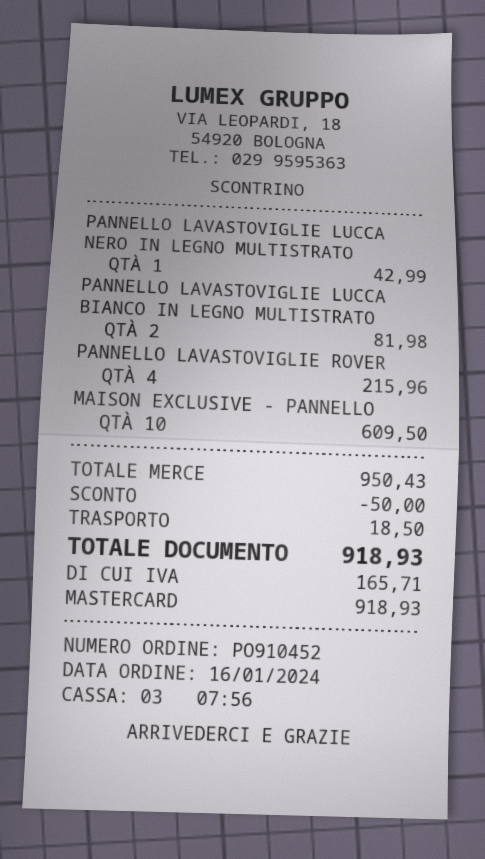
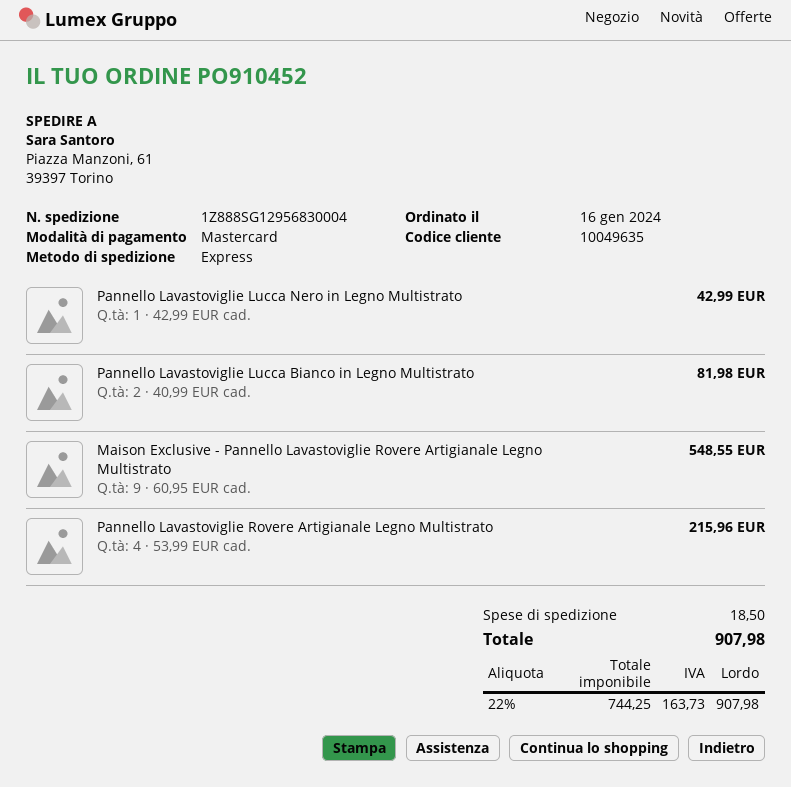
MAISON EXCLUSIVE - PANNELLO: 10 for 609.50 -> 9 for 548.55
discount: 50.00 -> none
tax: 165.71 -> 163.73
total: 918.93 -> 907.98

